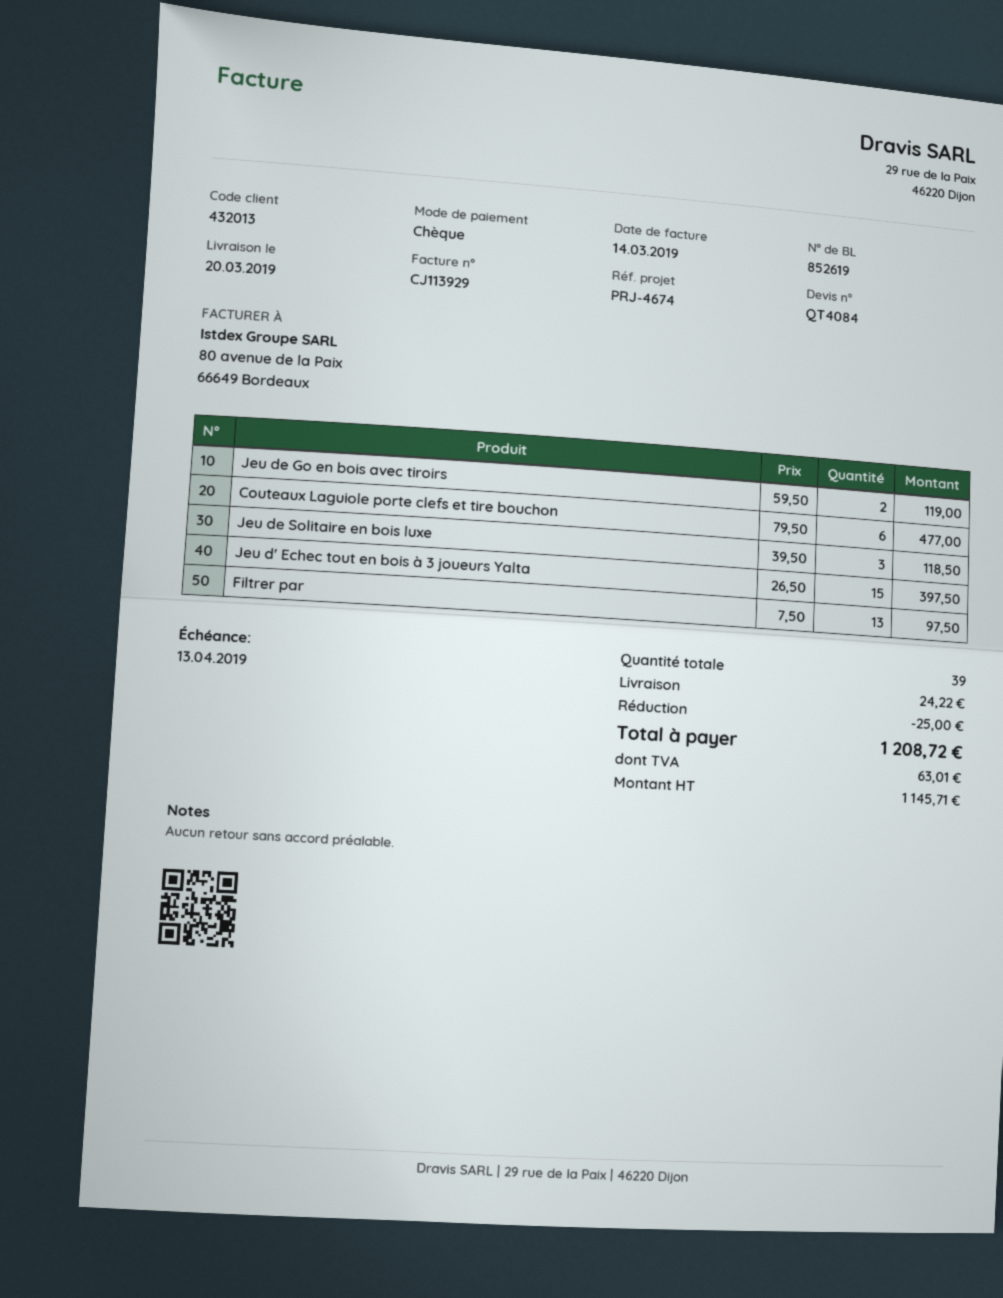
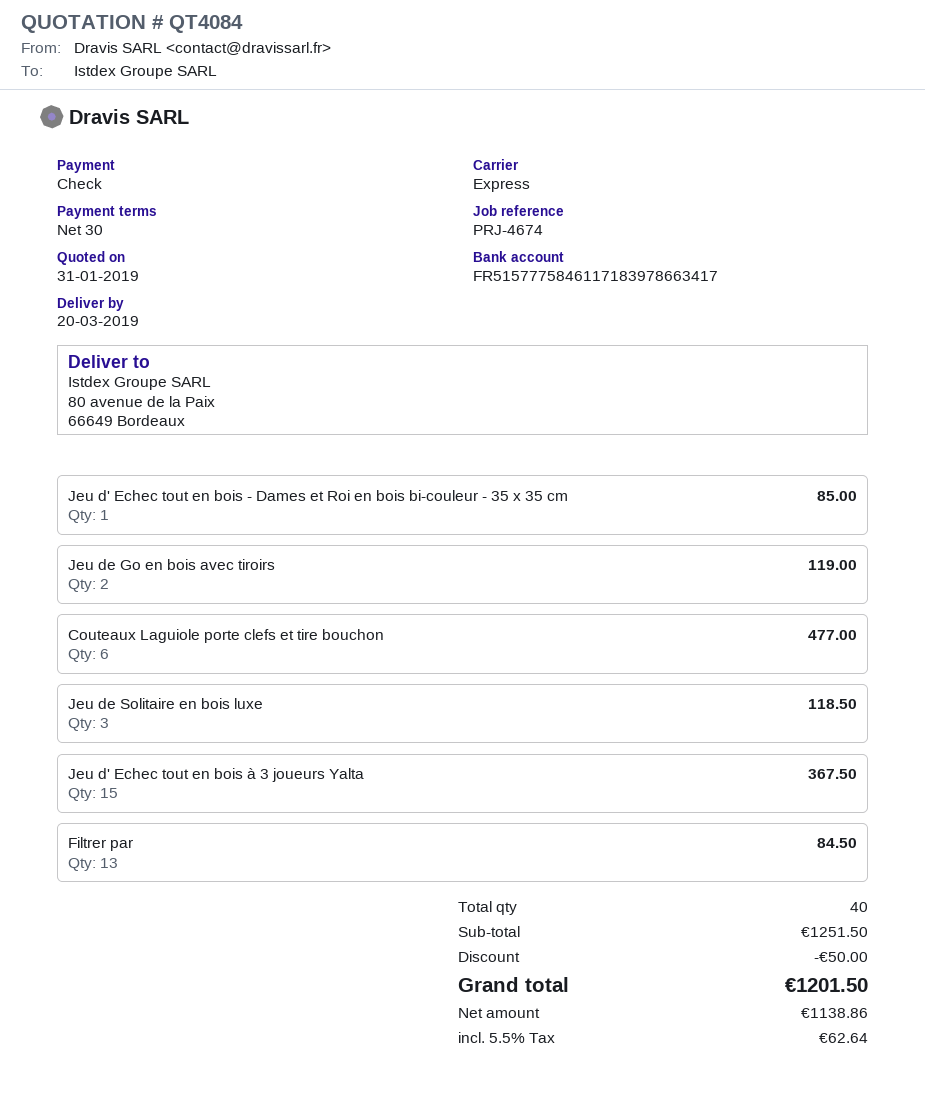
Jeu d' Echec tout en bois à 3 joueurs Yalta: 15 for 397.50 -> 15 for 367.50
Filtrer par: 13 for 97.50 -> 13 for 84.50
Jeu d' Echec tout en bois - Dames et Roi en bois bi-couleur - 35 x 35 cm: none -> 1 for 85.00
total quantity: 39 -> 40
discount: 25.00 -> 50.00
shipping: 24.22 -> none
net: 1145.71 -> 1138.86
tax: 63.01 -> 62.64
total: 1208.72 -> 1201.50

